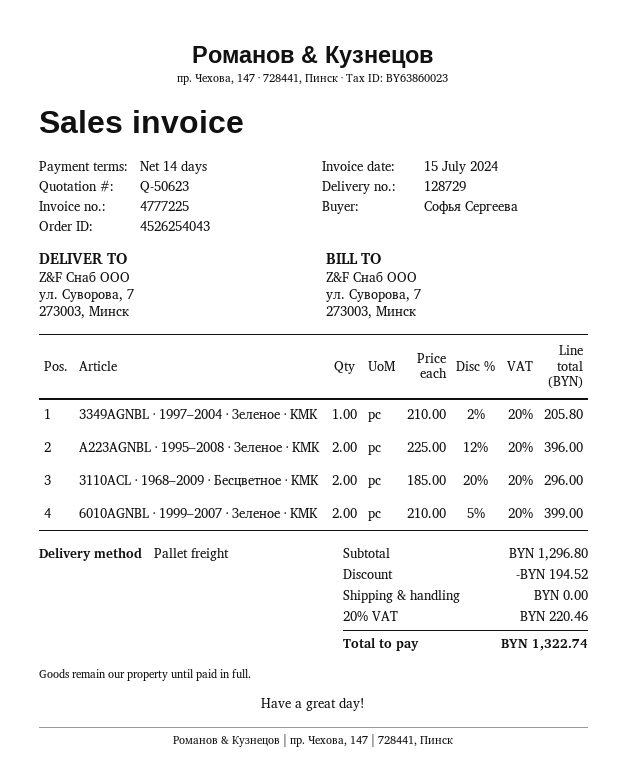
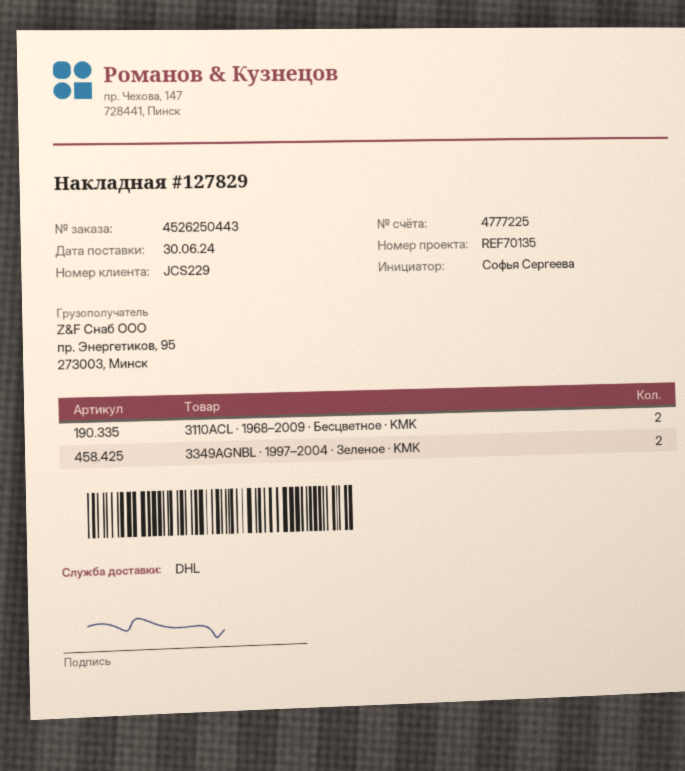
order number: 4526254043 -> 4526250443
delivery note number: 128729 -> 127829
shipping method: pallet freight -> DHL
ship to: ул. Суворова, 7, 273003, Минск -> пр. Энергетиков, 95, 273003, Минск
3349AGNBL · 1997–2004 · Зеленое · KMK: 1 -> 2
A223AGNBL · 1995–2008 · Зеленое · KMK: 2 -> none
6010AGNBL · 1999–2007 · Зеленое · KMK: 2 -> none

